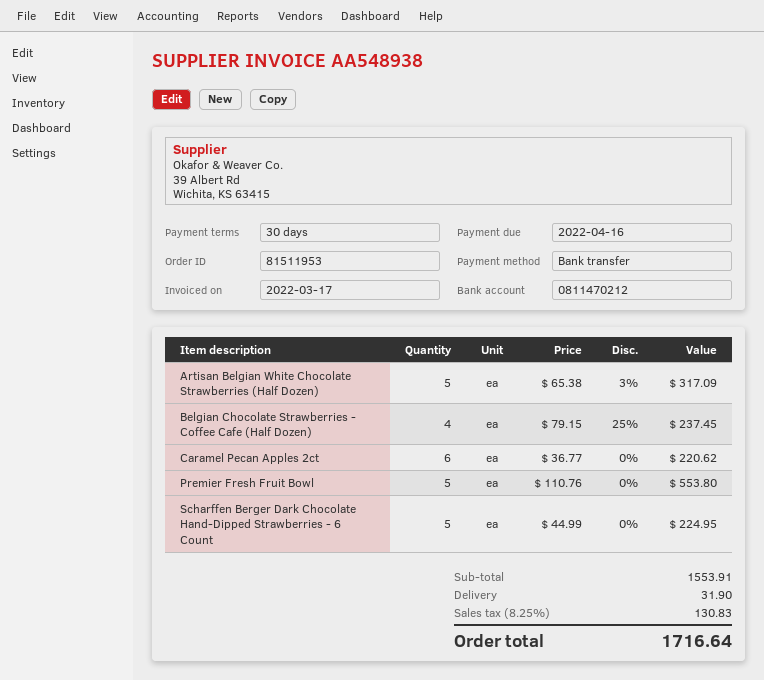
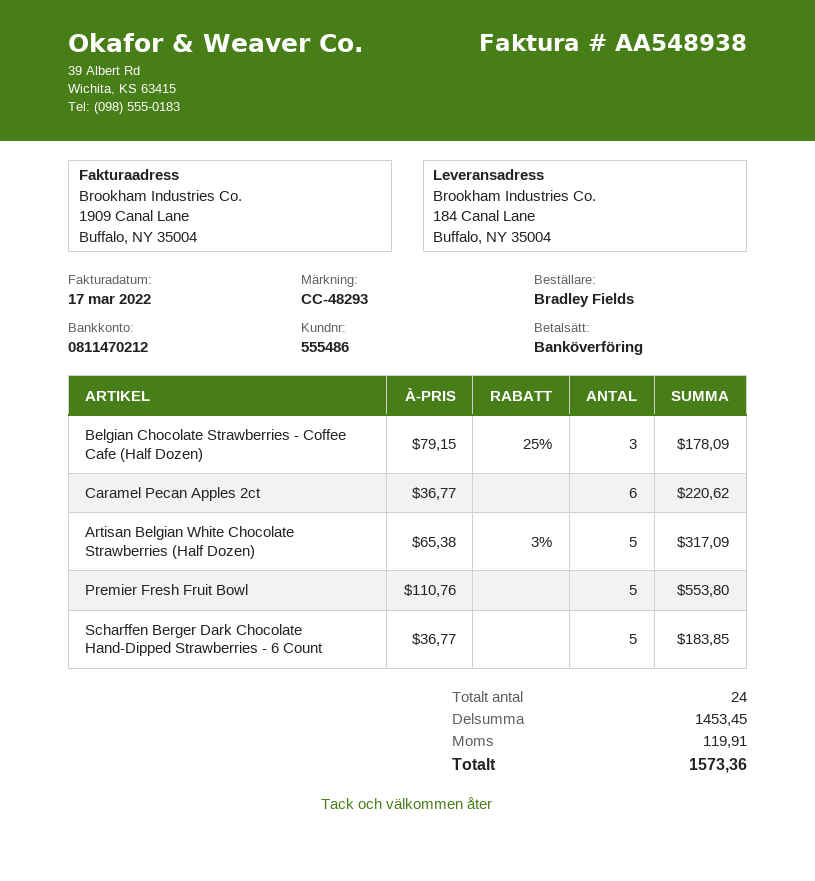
Belgian Chocolate Strawberries - Coffee Cafe (Half Dozen): 4 x 79.15 - 25% = 237.45 -> 3 x 79.15 - 25% = 178.09
Scharffen Berger Dark Chocolate Hand-Dipped Strawberries - 6 Count: 5 x 44.99 = 224.95 -> 5 x 36.77 = 183.85
subtotal: 1553.91 -> 1453.45
shipping: 31.90 -> none
tax: 130.83 -> 119.91
total: 1716.64 -> 1573.36

